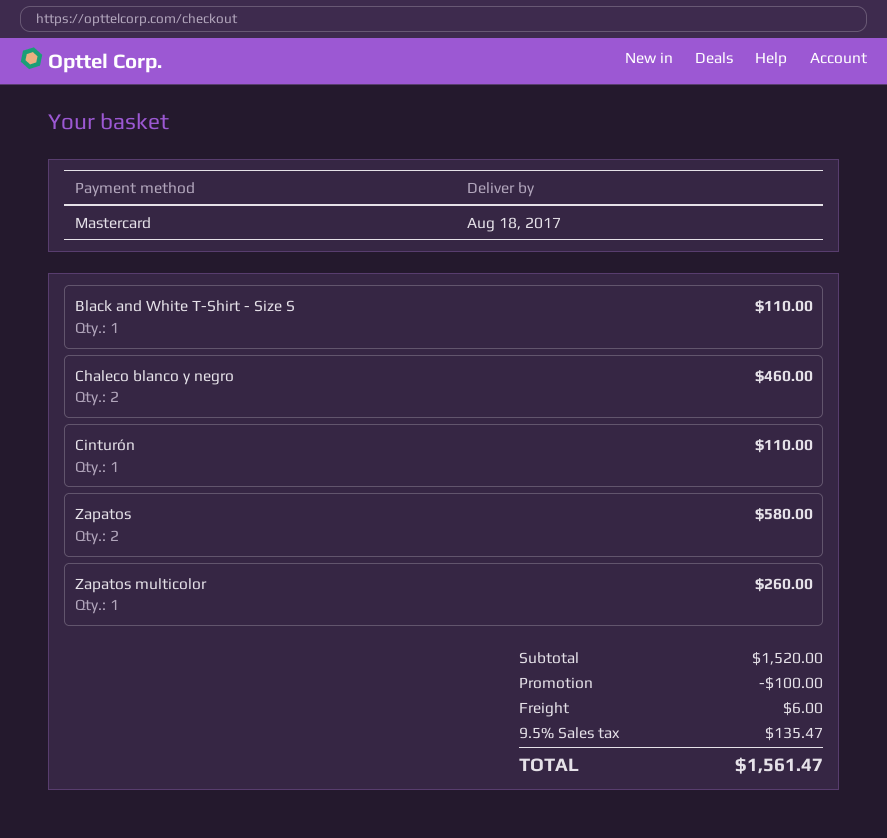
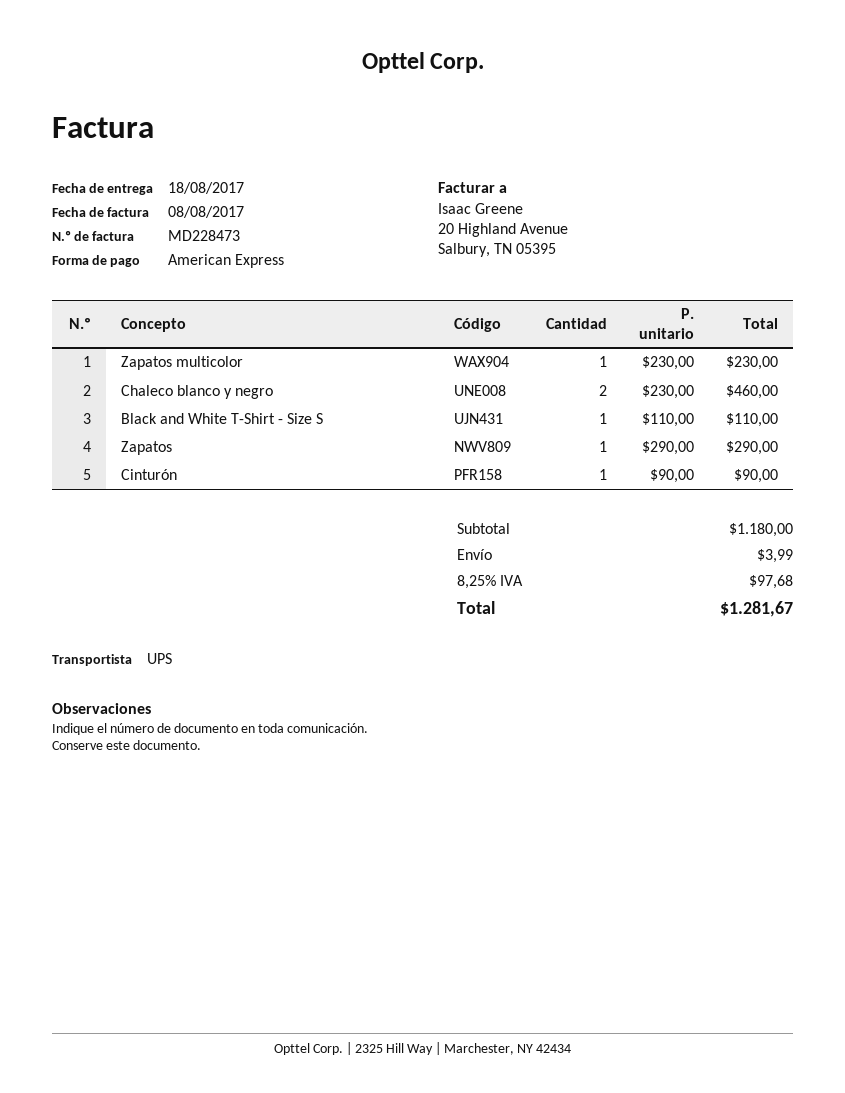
payment method: Mastercard -> American Express
Cinturón: 1 for 110.00 -> 1 for 90.00
Zapatos: 2 for 580.00 -> 1 for 290.00
Zapatos multicolor: 1 for 260.00 -> 1 for 230.00
subtotal: 1520.00 -> 1180.00
discount: 100.00 -> none
shipping: 6.00 -> 3.99
tax: 9.5% = 135.47 -> 8.25% = 97.68
total: 1561.47 -> 1281.67

